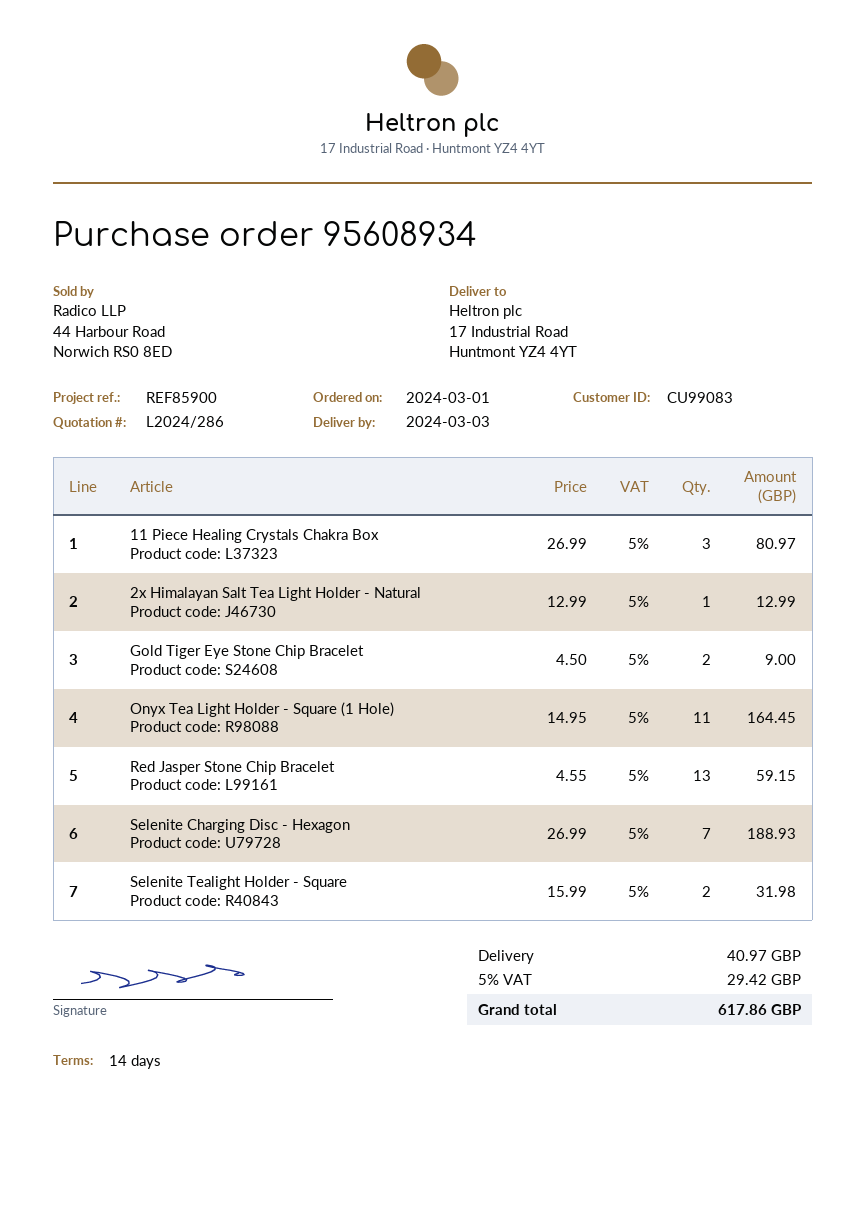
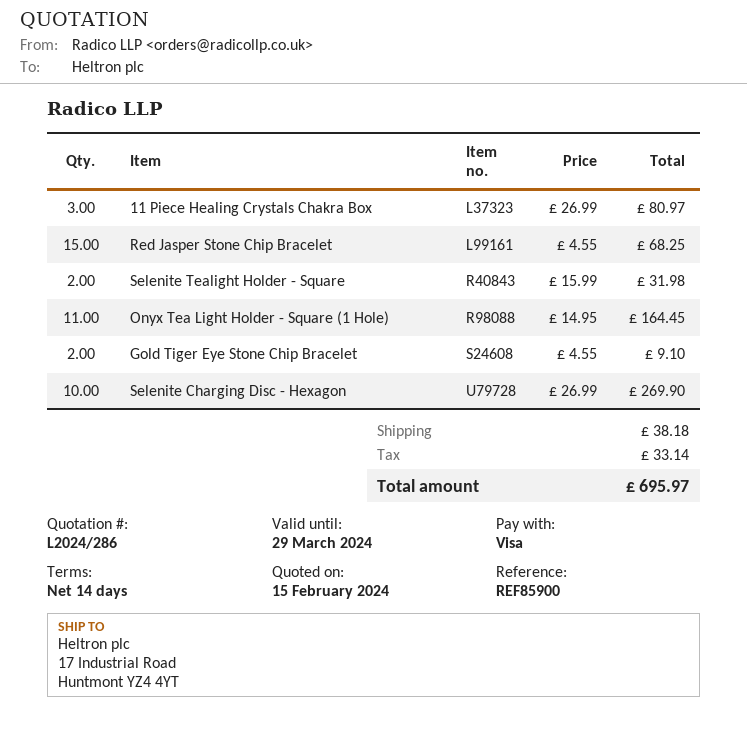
2x Himalayan Salt Tea Light Holder - Natural: 1 x 12.99 = 12.99 -> none
Gold Tiger Eye Stone Chip Bracelet: 2 x 4.50 = 9.00 -> 2 x 4.55 = 9.10
Red Jasper Stone Chip Bracelet: 13 x 4.55 = 59.15 -> 15 x 4.55 = 68.25
Selenite Charging Disc - Hexagon: 7 x 26.99 = 188.93 -> 10 x 26.99 = 269.90
shipping: 40.97 -> 38.18
tax: 29.42 -> 33.14
total: 617.86 -> 695.97

